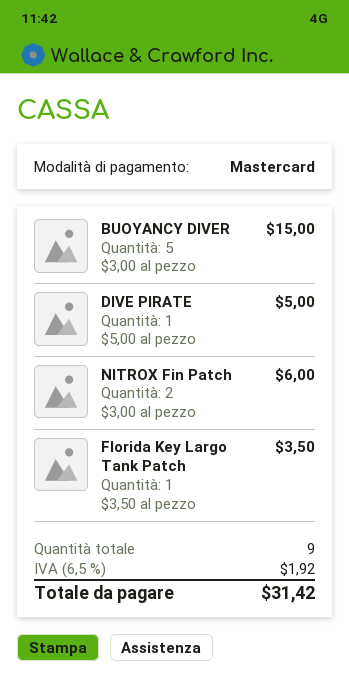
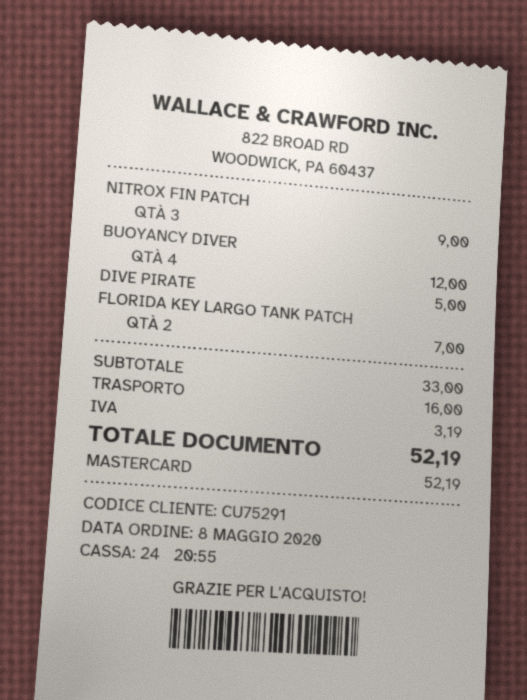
BUOYANCY DIVER: 5 for 15.00 -> 4 for 12.00
NITROX Fin Patch: 2 for 6.00 -> 3 for 9.00
Florida Key Largo Tank Patch: 1 for 3.50 -> 2 for 7.00
shipping: none -> 16.00
tax: 1.92 -> 3.19
total: 31.42 -> 52.19

